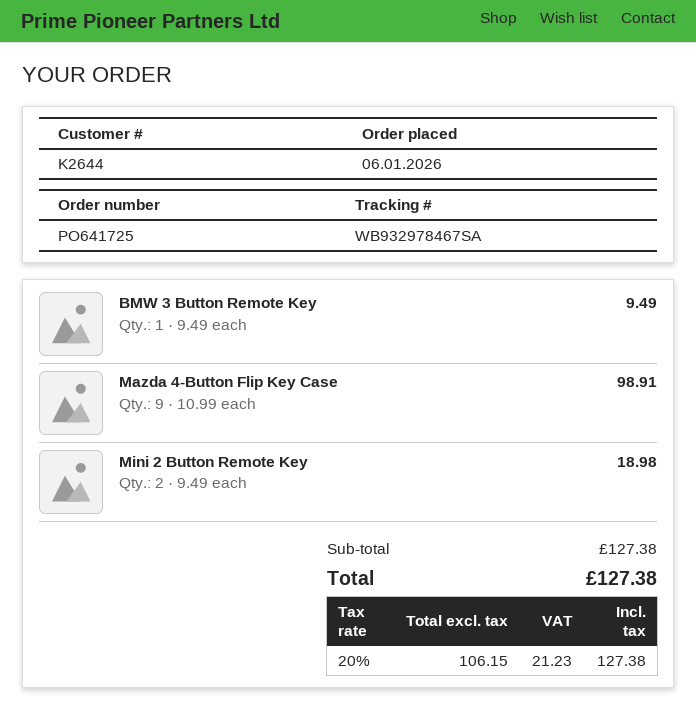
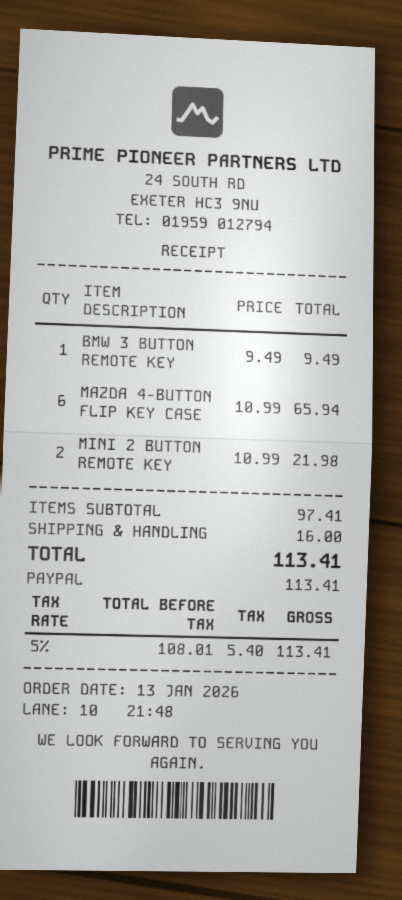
order date: 2026-01-06 -> 2026-01-13
Mazda 4-Button Flip Key Case: 9 x 10.99 = 98.91 -> 6 x 10.99 = 65.94
Mini 2 Button Remote Key: 2 x 9.49 = 18.98 -> 2 x 10.99 = 21.98
subtotal: 127.38 -> 97.41
shipping: none -> 16.00
net: 106.15 -> 108.01
tax: 20% = 21.23 -> 5% = 5.40
total: 127.38 -> 113.41

